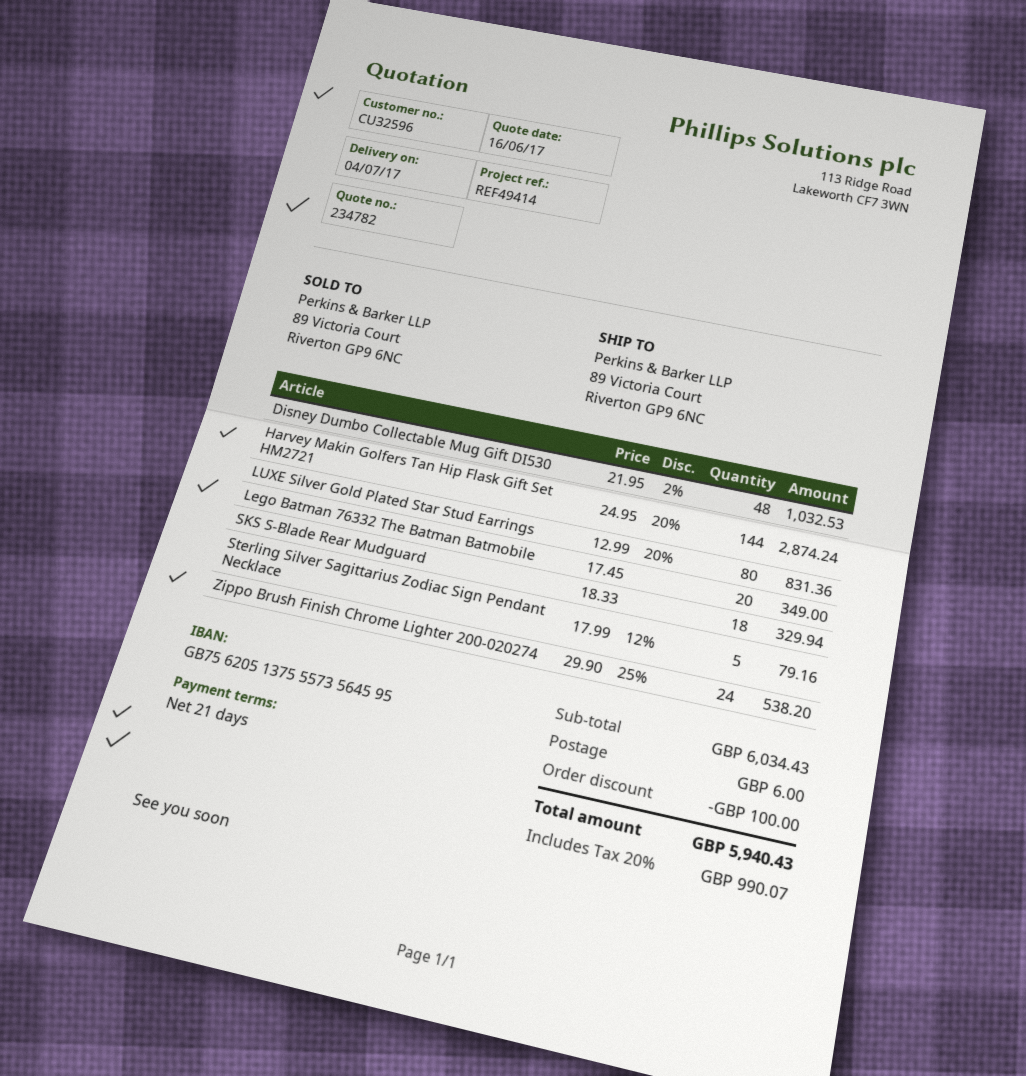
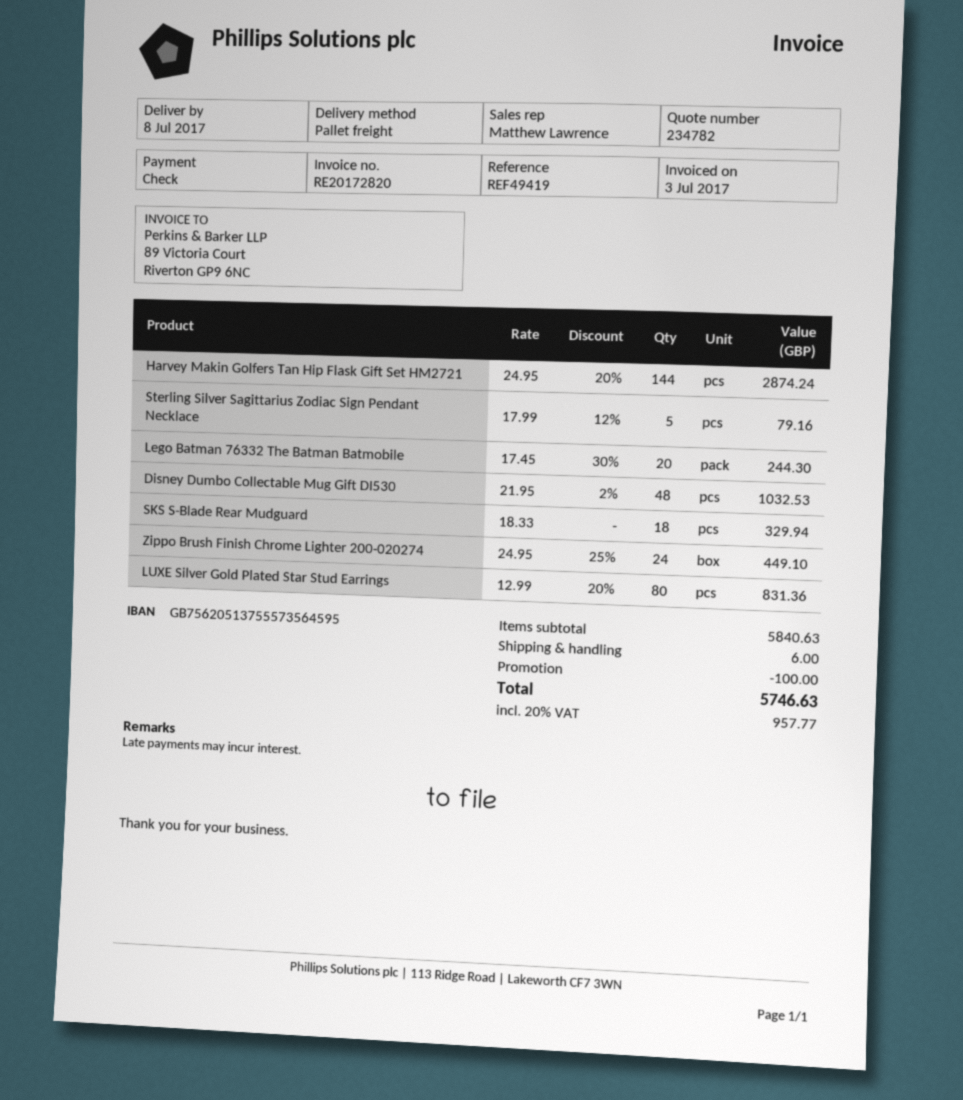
delivery date: 2017-07-04 -> 2017-07-08
reference: REF49414 -> REF49419
Lego Batman 76332 The Batman Batmobile: 20 x 17.45 = 349.00 -> 20 x 17.45 - 30% = 244.30
Zippo Brush Finish Chrome Lighter 200-020274: 24 x 29.90 - 25% = 538.20 -> 24 x 24.95 - 25% = 449.10
subtotal: 6034.43 -> 5840.63
tax: 20% = 990.07 -> 20% = 957.77
total: 5940.43 -> 5746.63

